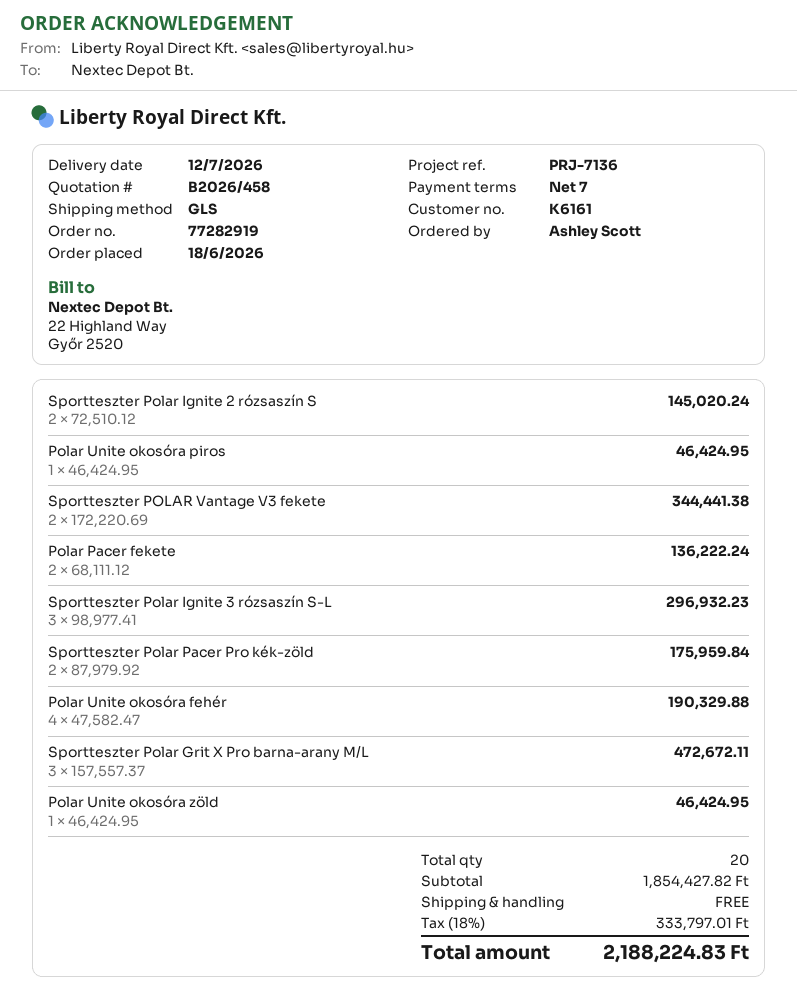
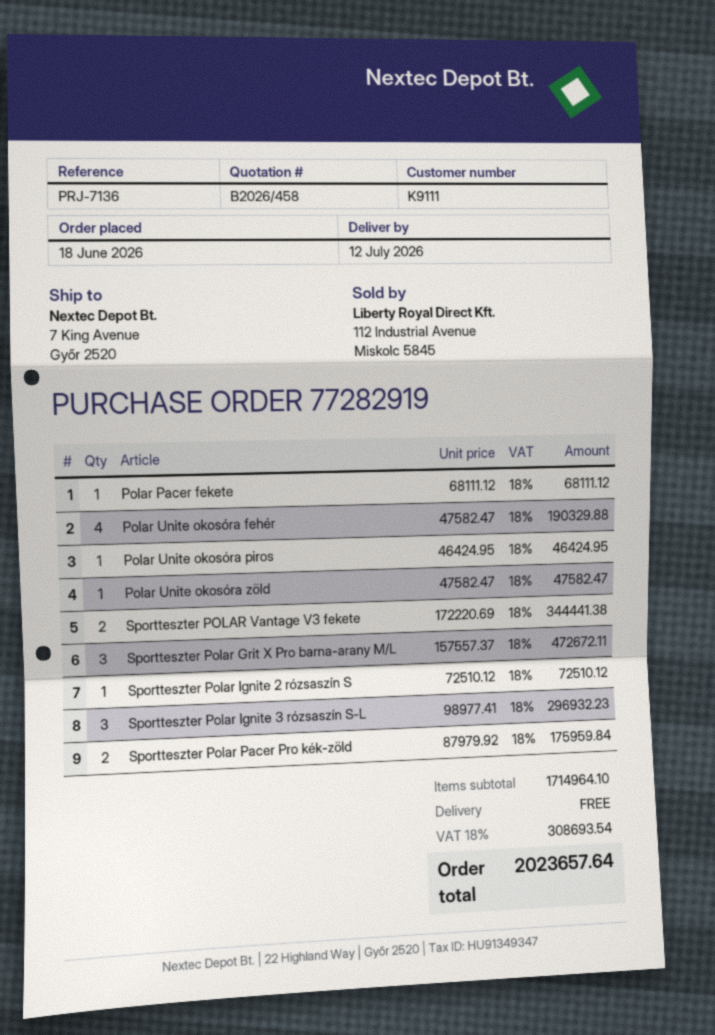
customer number: K6161 -> K9111
Sportteszter Polar Ignite 2 rózsaszín S: 2 x 72510.12 = 145020.24 -> 1 x 72510.12 = 72510.12
Polar Pacer fekete: 2 x 68111.12 = 136222.24 -> 1 x 68111.12 = 68111.12
Polar Unite okosóra zöld: 1 x 46424.95 = 46424.95 -> 1 x 47582.47 = 47582.47
subtotal: 1854427.82 -> 1714964.10
tax: 18% = 333797.01 -> 18% = 308693.54
total: 2188224.83 -> 2023657.64

